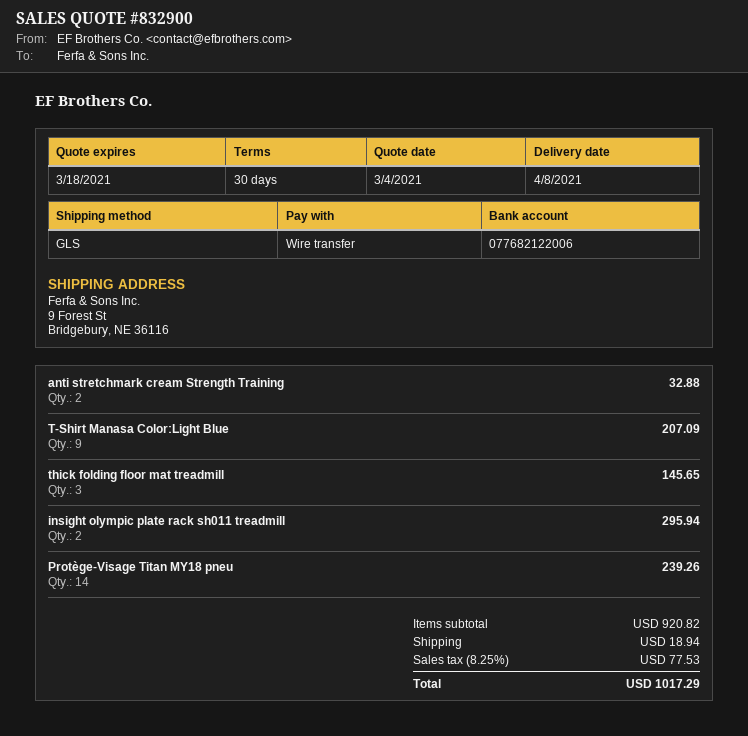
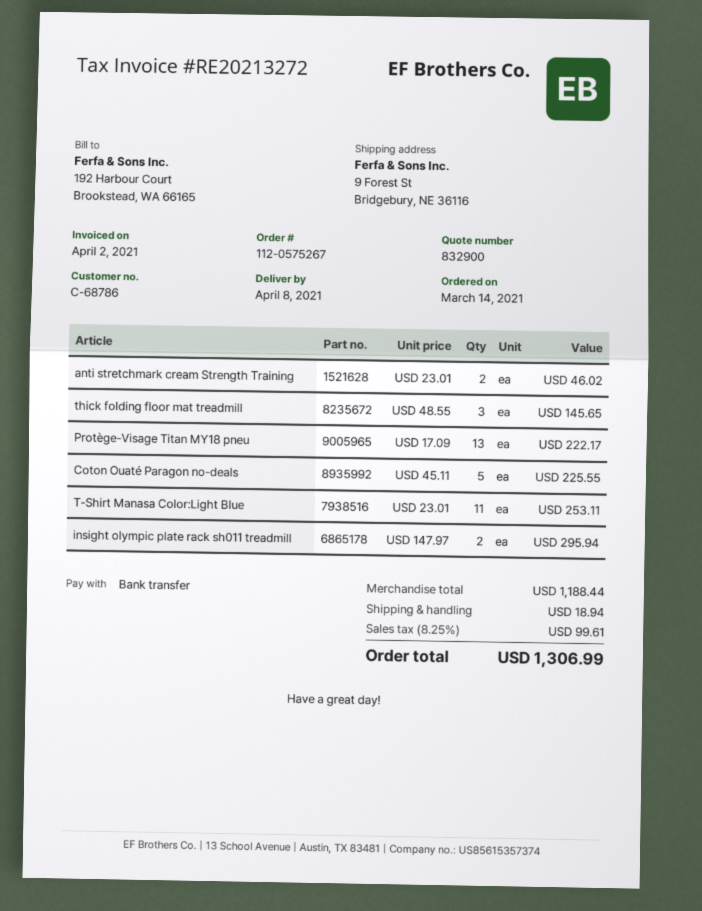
anti stretchmark cream Strength Training: 2 for 32.88 -> 2 for 46.02
T-Shirt Manasa Color:Light Blue: 9 for 207.09 -> 11 for 253.11
Protège-Visage Titan MY18 pneu: 14 for 239.26 -> 13 for 222.17
Coton Ouaté Paragon no-deals: none -> 5 for 225.55
subtotal: 920.82 -> 1188.44
tax: 8.25% = 77.53 -> 8.25% = 99.61
total: 1017.29 -> 1306.99

